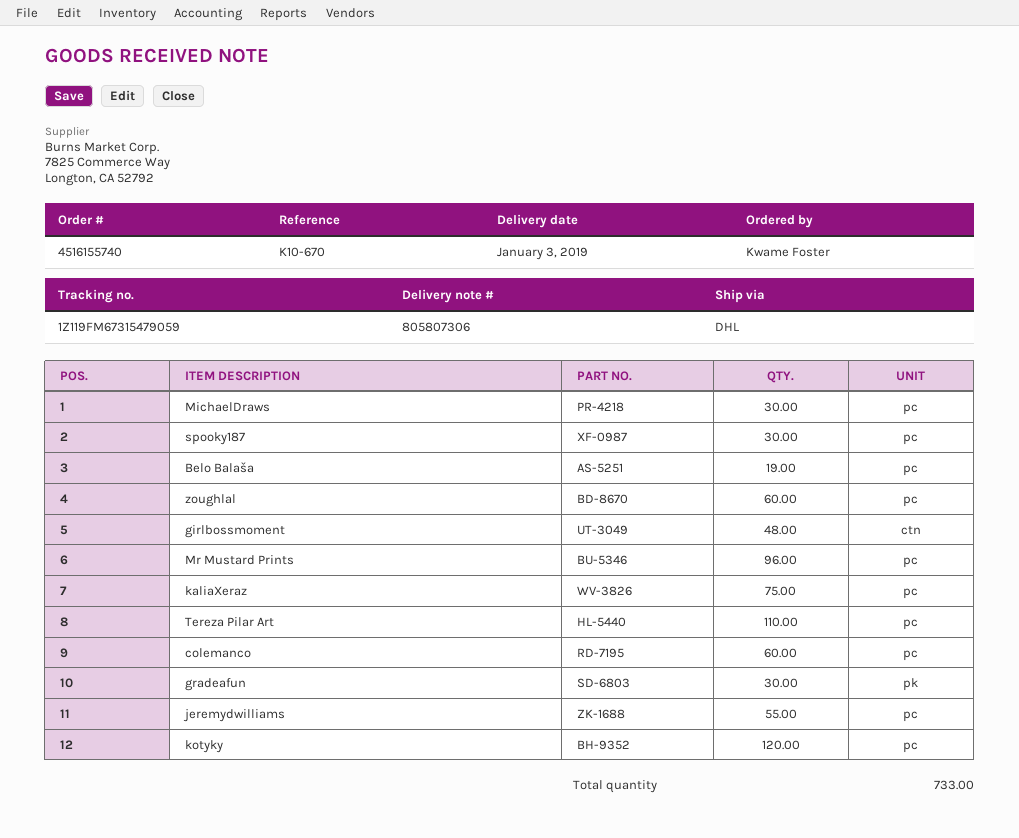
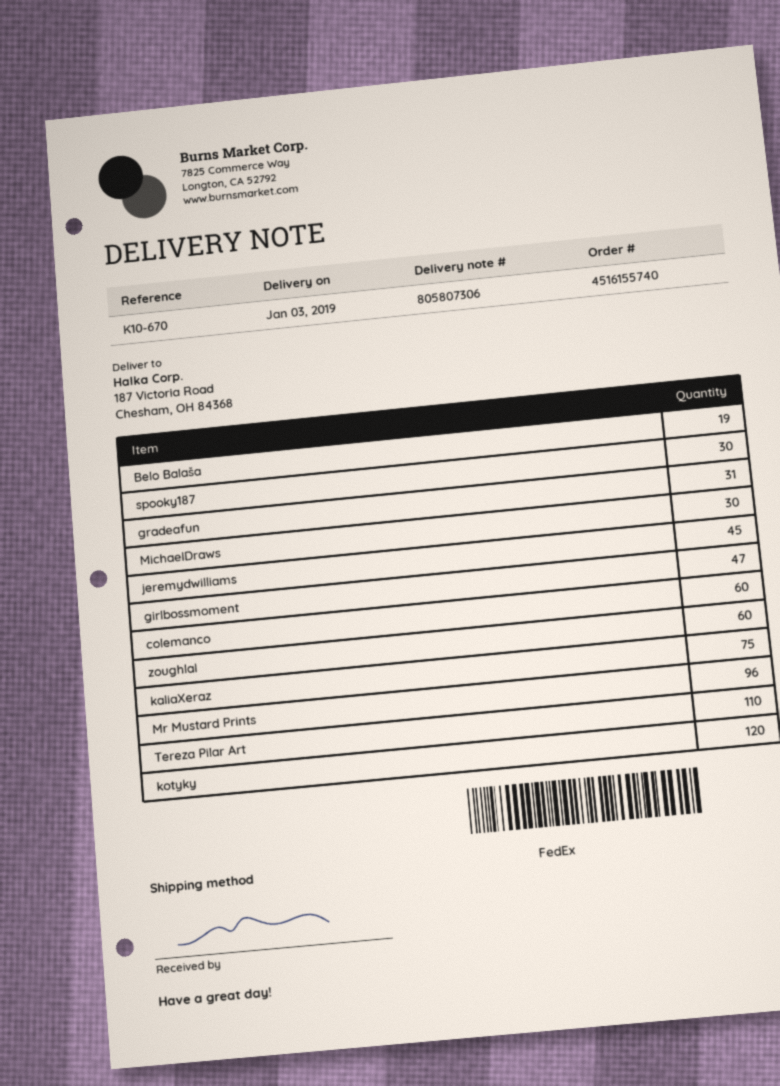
shipping method: DHL -> FedEx
girlbossmoment: 48 -> 47
gradeafun: 30 -> 31
jeremydwilliams: 55 -> 45

